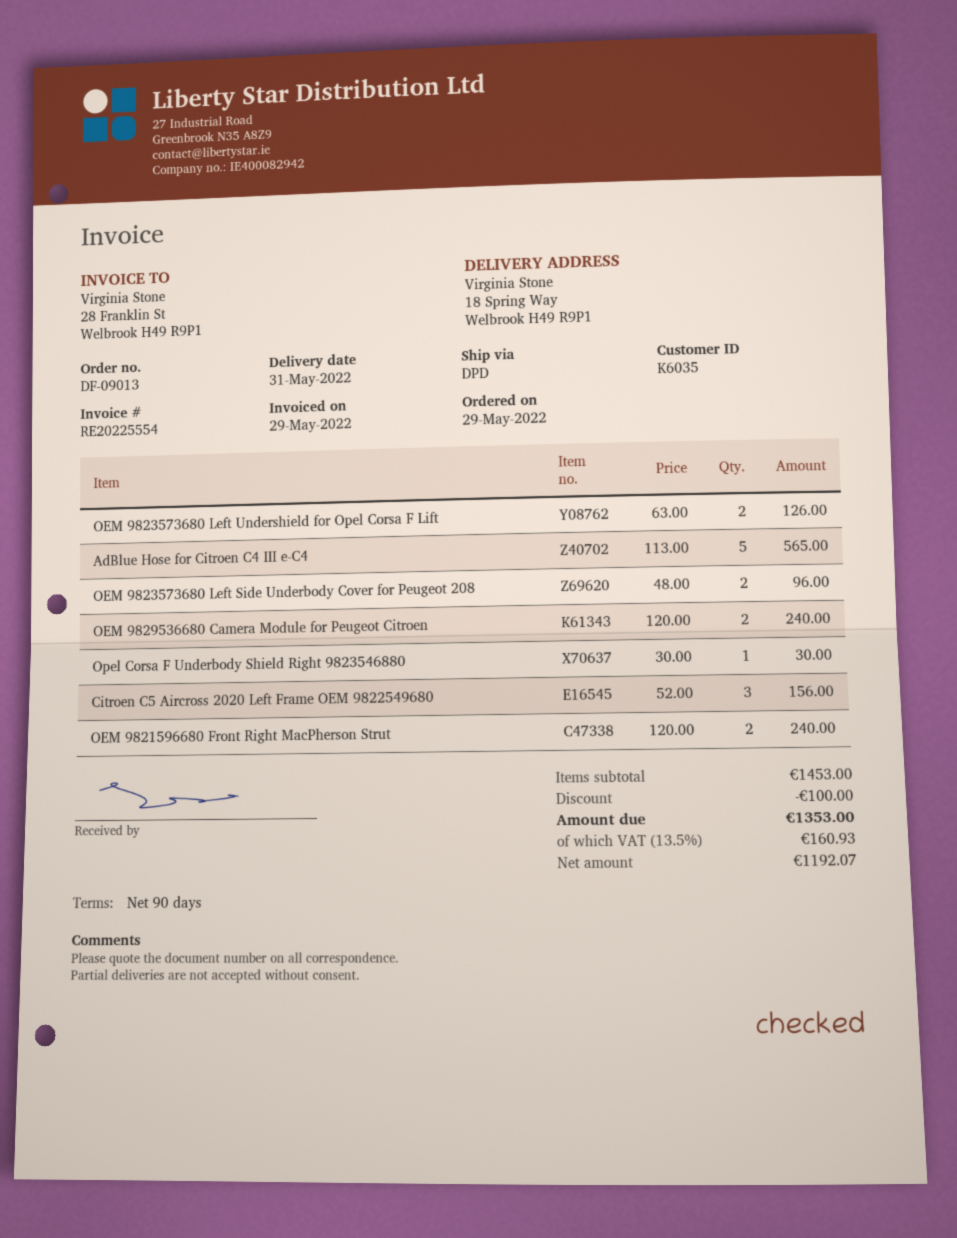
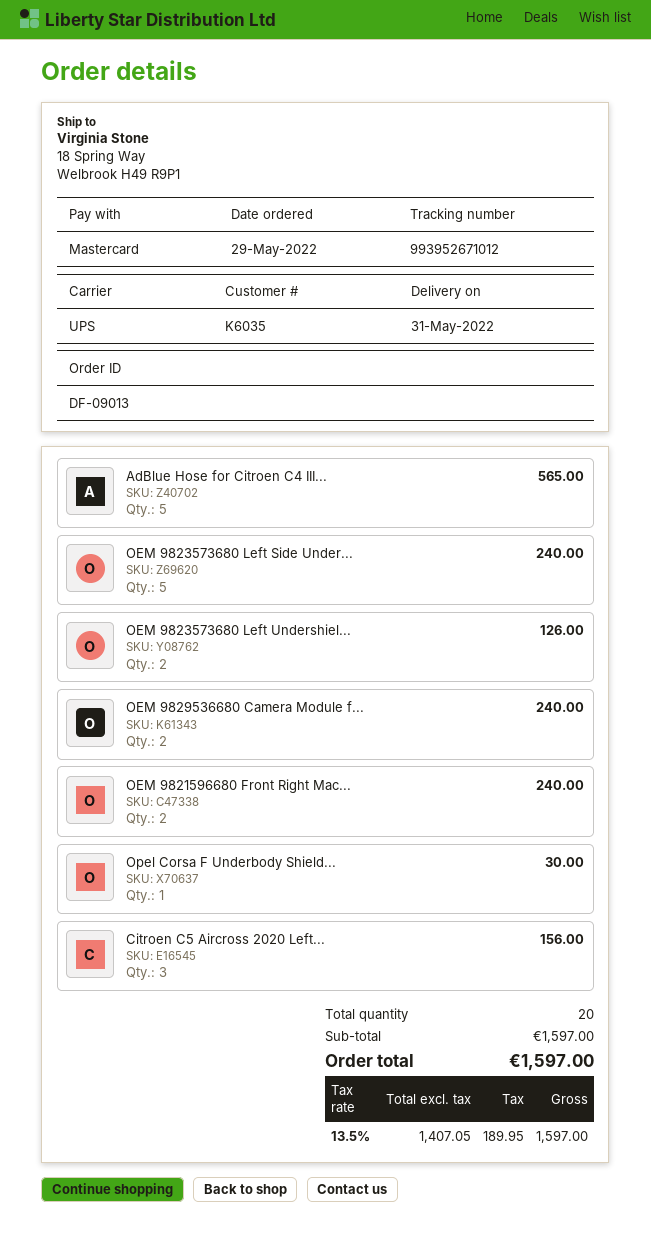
shipping method: DPD -> UPS
OEM 9823573680 Left Side Underbody Cover for Peugeot 208: 2 for 96.00 -> 5 for 240.00
subtotal: 1453.00 -> 1597.00
discount: 100.00 -> none
net: 1192.07 -> 1407.05
tax: 13.5% = 160.93 -> 13.5% = 189.95
total: 1353.00 -> 1597.00

